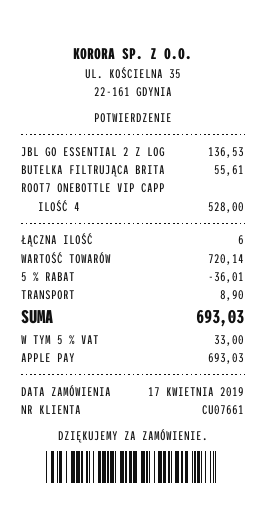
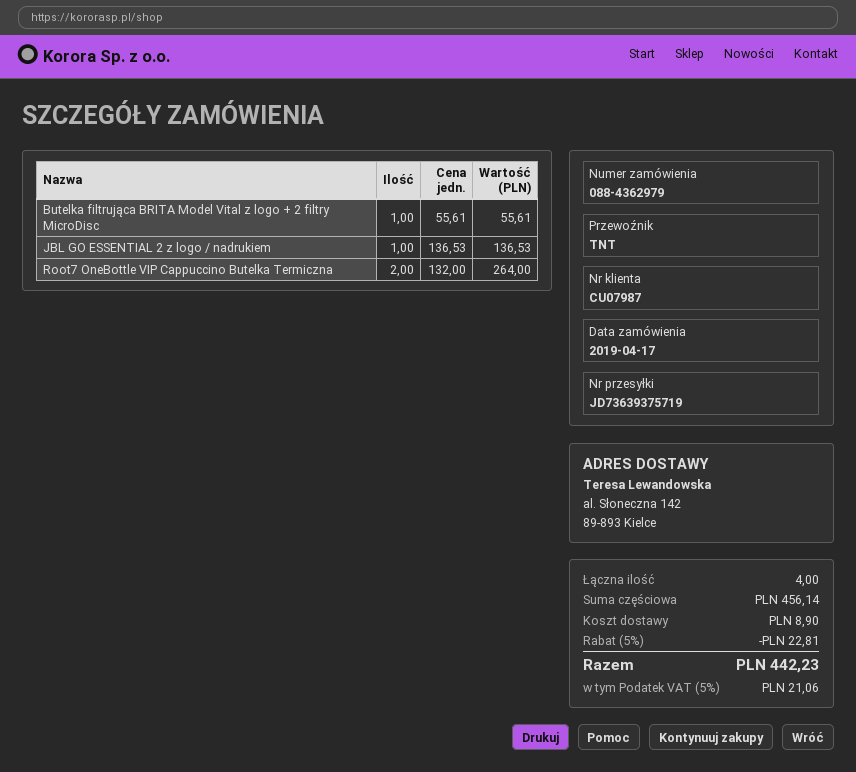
customer number: CU07661 -> CU07987
ROOT7 ONEBOTTLE VIP CAPP: 4 for 528.00 -> 2 for 264.00
total quantity: 6 -> 4
subtotal: 720.14 -> 456.14
discount: 5% = 36.01 -> 5% = 22.81
tax: 5% = 33.00 -> 5% = 21.06
total: 693.03 -> 442.23

